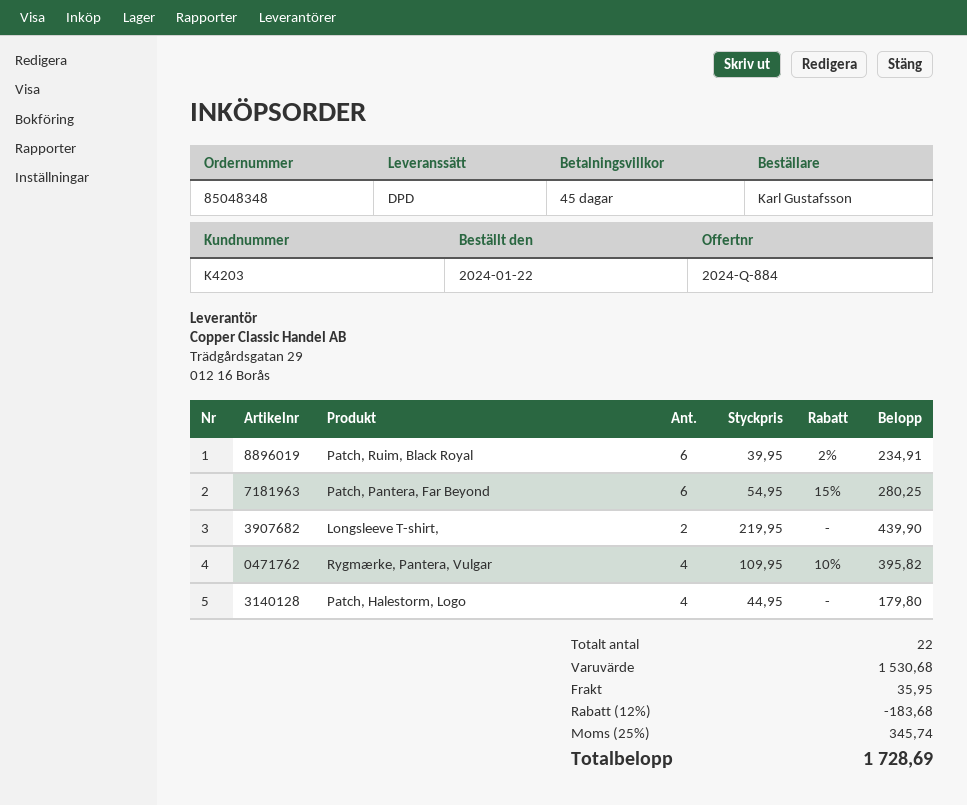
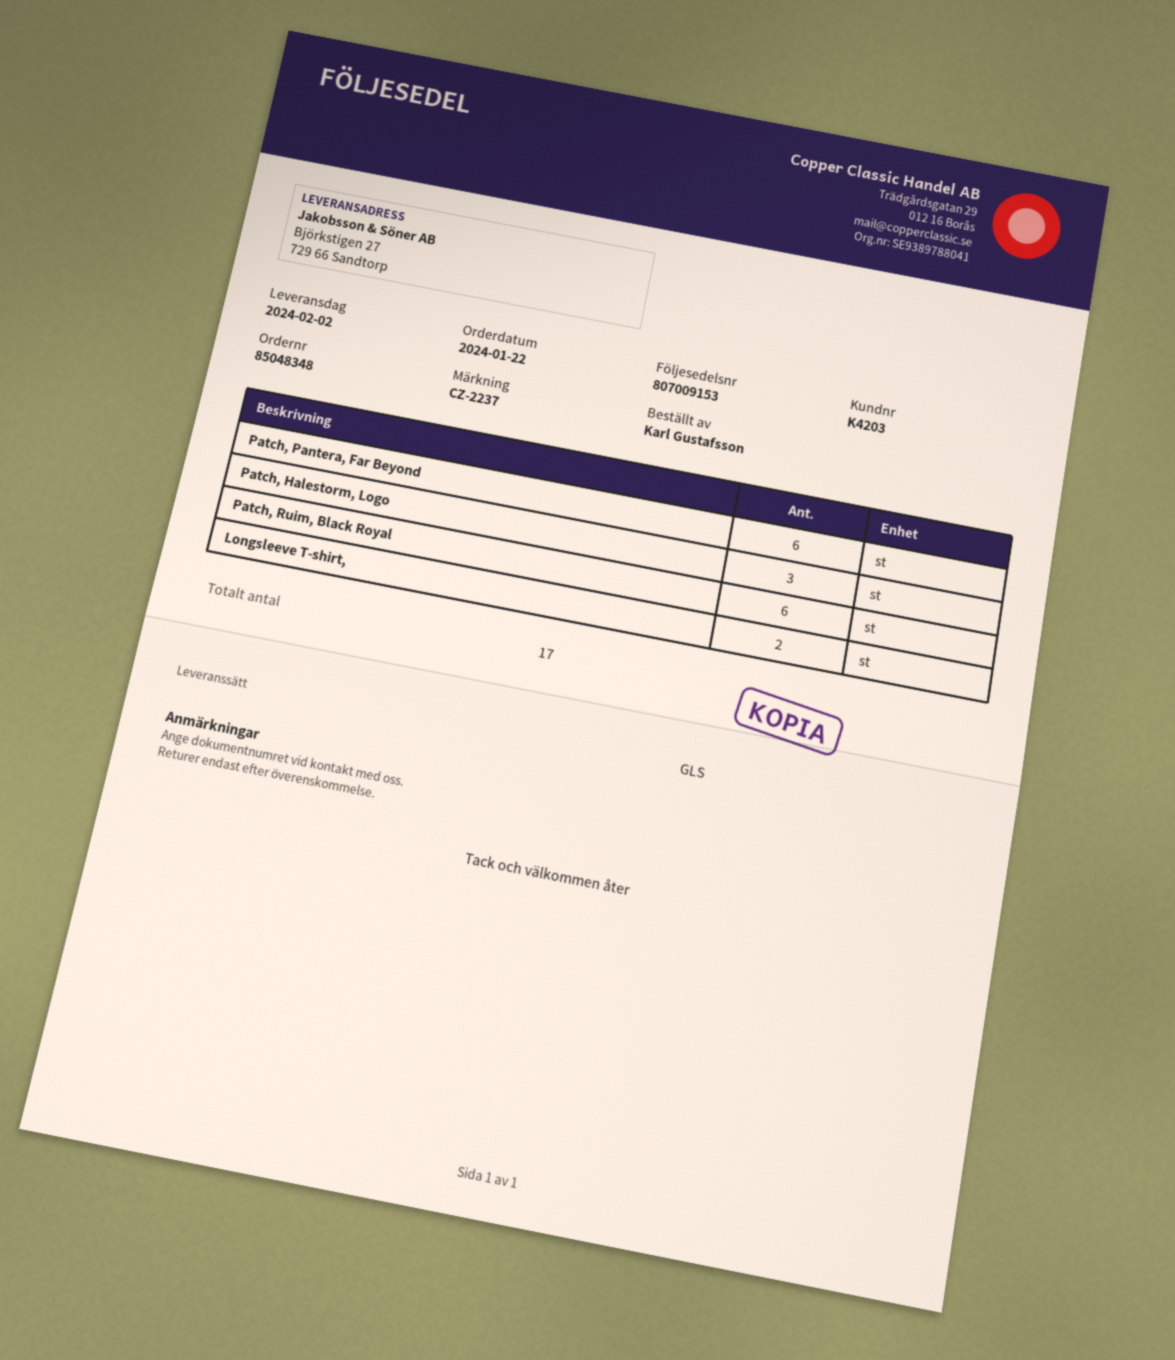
shipping method: DPD -> GLS
Rygmærke, Pantera, Vulgar: 4 -> none
Patch, Halestorm, Logo: 4 -> 3
total quantity: 22 -> 17

